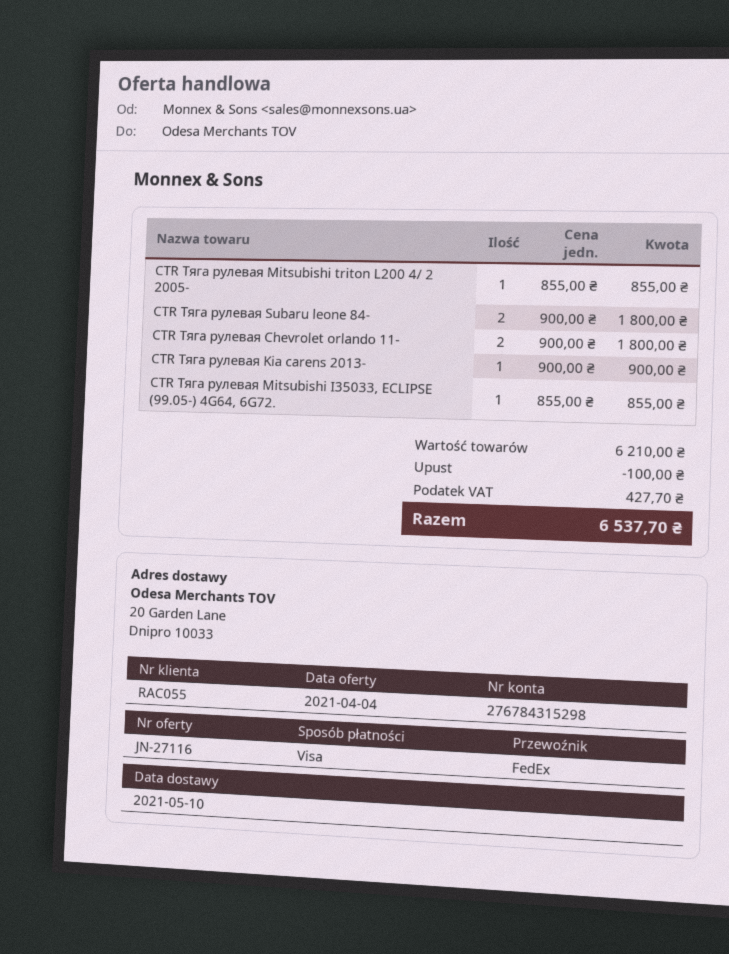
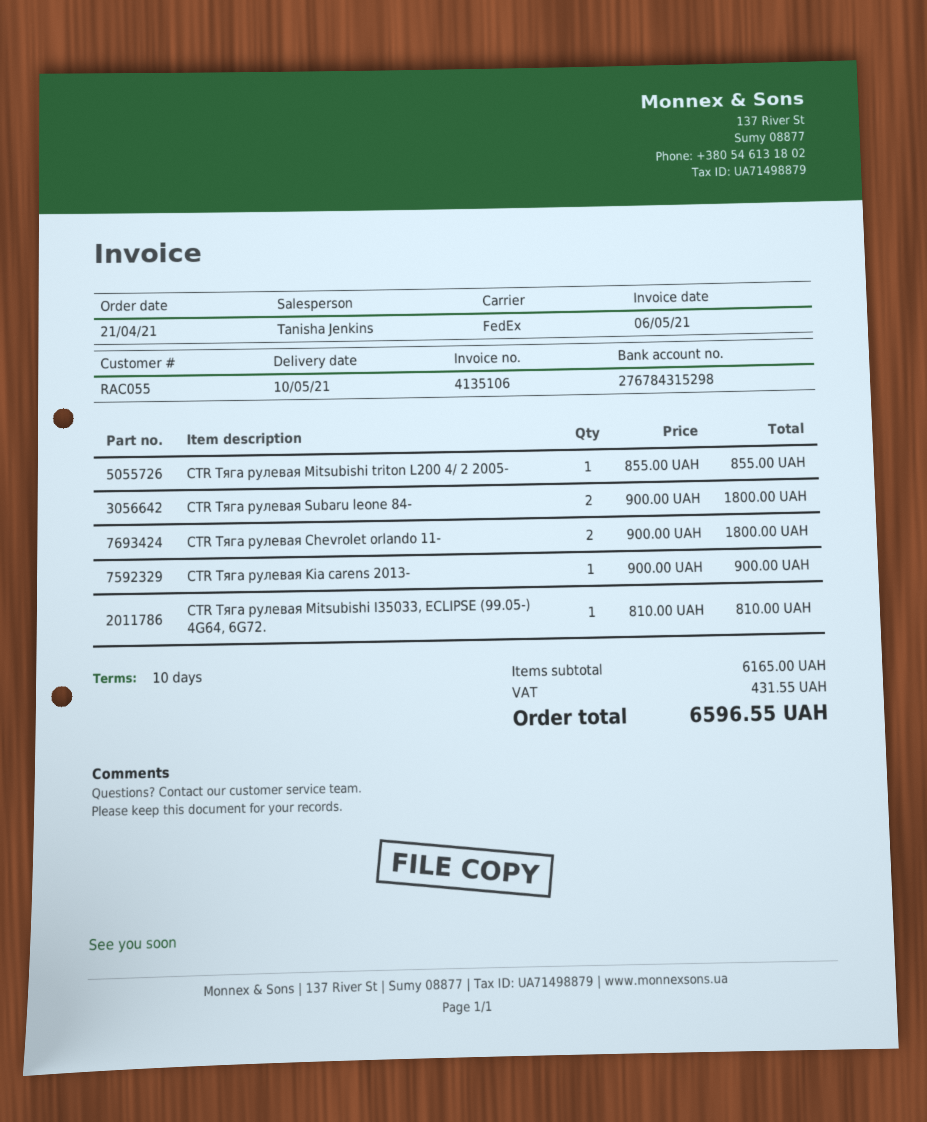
CTR Тяга рулевая Mitsubishi I35033, ECLIPSE (99.05-) 4G64, 6G72.: 1 x 855.00 = 855.00 -> 1 x 810.00 = 810.00
subtotal: 6210.00 -> 6165.00
discount: 100.00 -> none
tax: 427.70 -> 431.55
total: 6537.70 -> 6596.55

